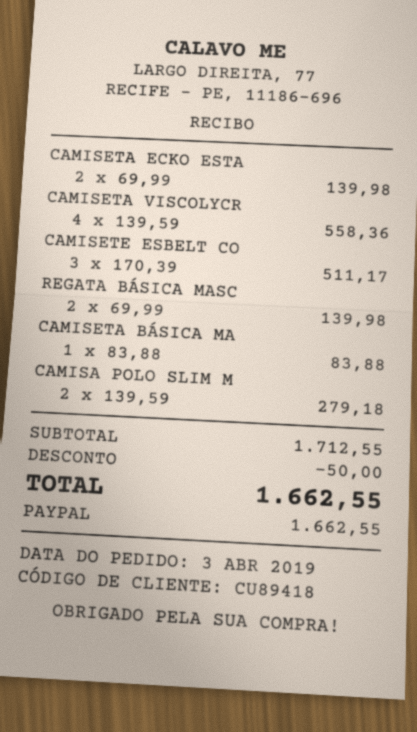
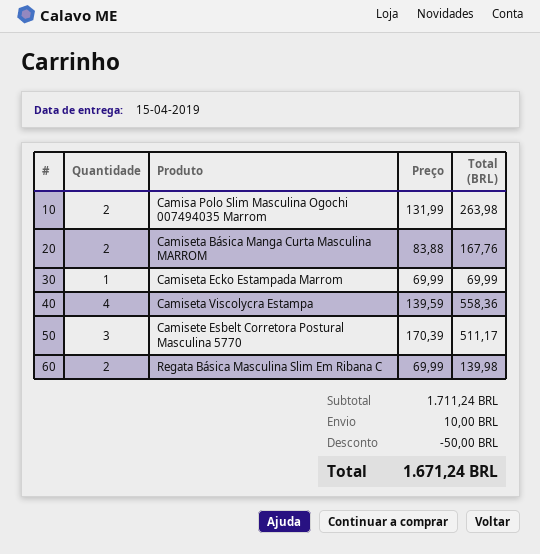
CAMISETA ECKO ESTA: 2 x 69.99 = 139.98 -> 1 x 69.99 = 69.99
CAMISETA BÁSICA MA: 1 x 83.88 = 83.88 -> 2 x 83.88 = 167.76
CAMISA POLO SLIM M: 2 x 139.59 = 279.18 -> 2 x 131.99 = 263.98
subtotal: 1712.55 -> 1711.24
shipping: none -> 10.00
total: 1662.55 -> 1671.24

